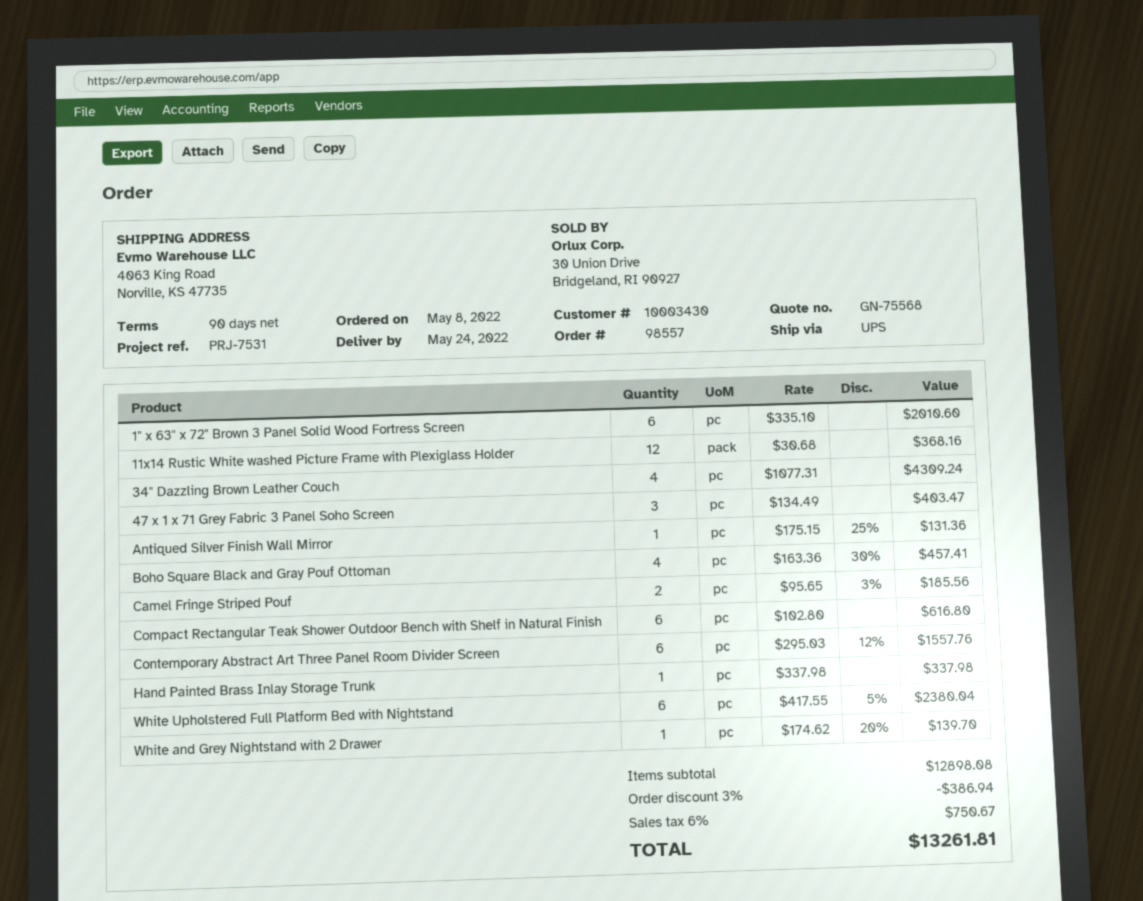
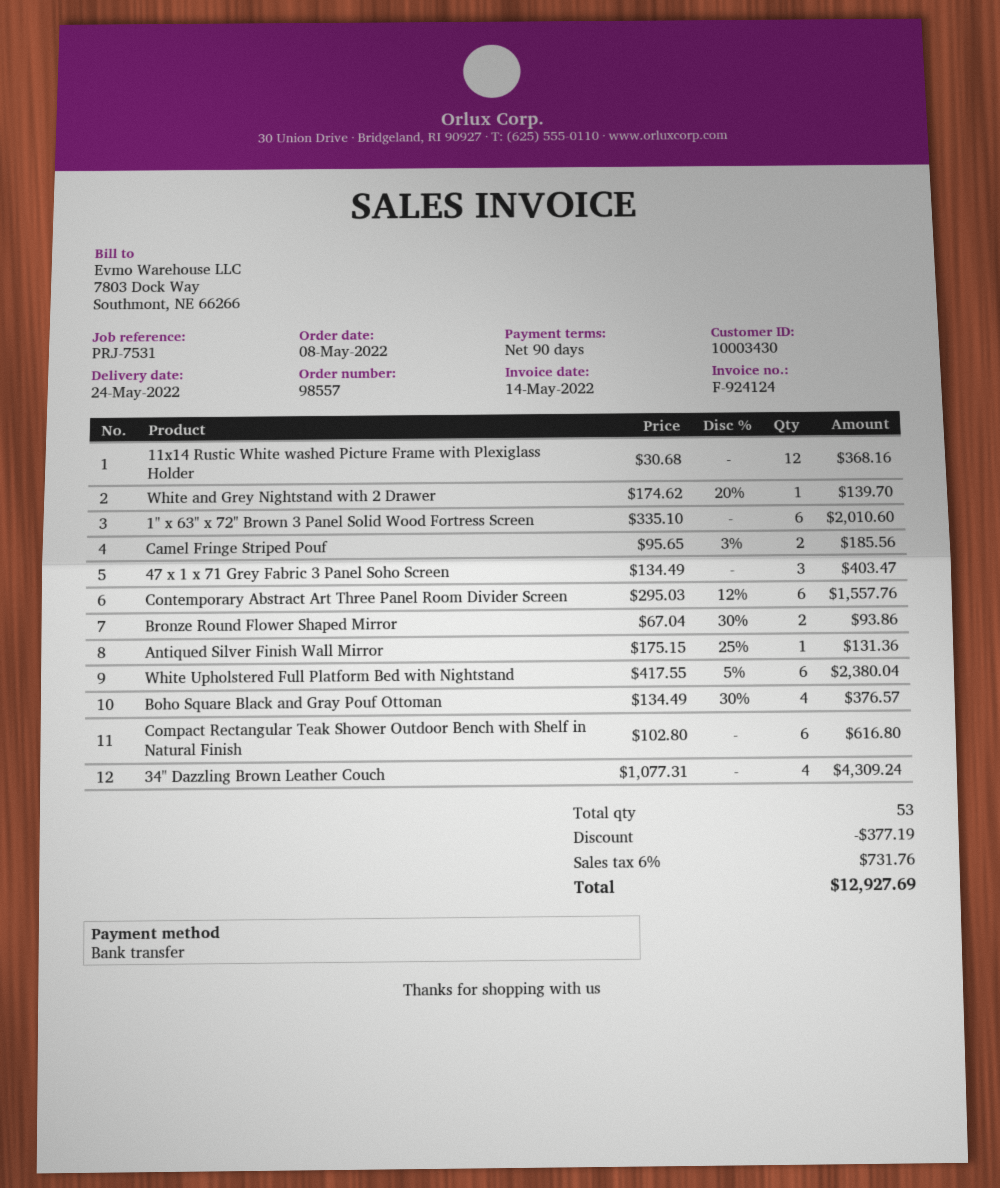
Boho Square Black and Gray Pouf Ottoman: 4 x 163.36 - 30% = 457.41 -> 4 x 134.49 - 30% = 376.57
Hand Painted Brass Inlay Storage Trunk: 1 x 337.98 = 337.98 -> none
Bronze Round Flower Shaped Mirror: none -> 2 x 67.04 - 30% = 93.86
discount: 386.94 -> 377.19
tax: 6% = 750.67 -> 6% = 731.76
total: 13261.81 -> 12927.69

